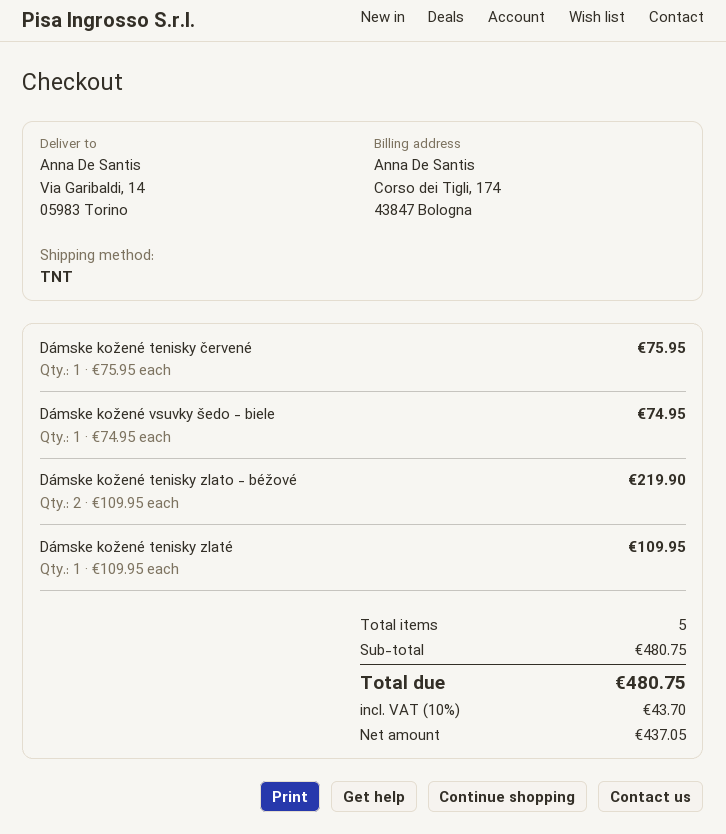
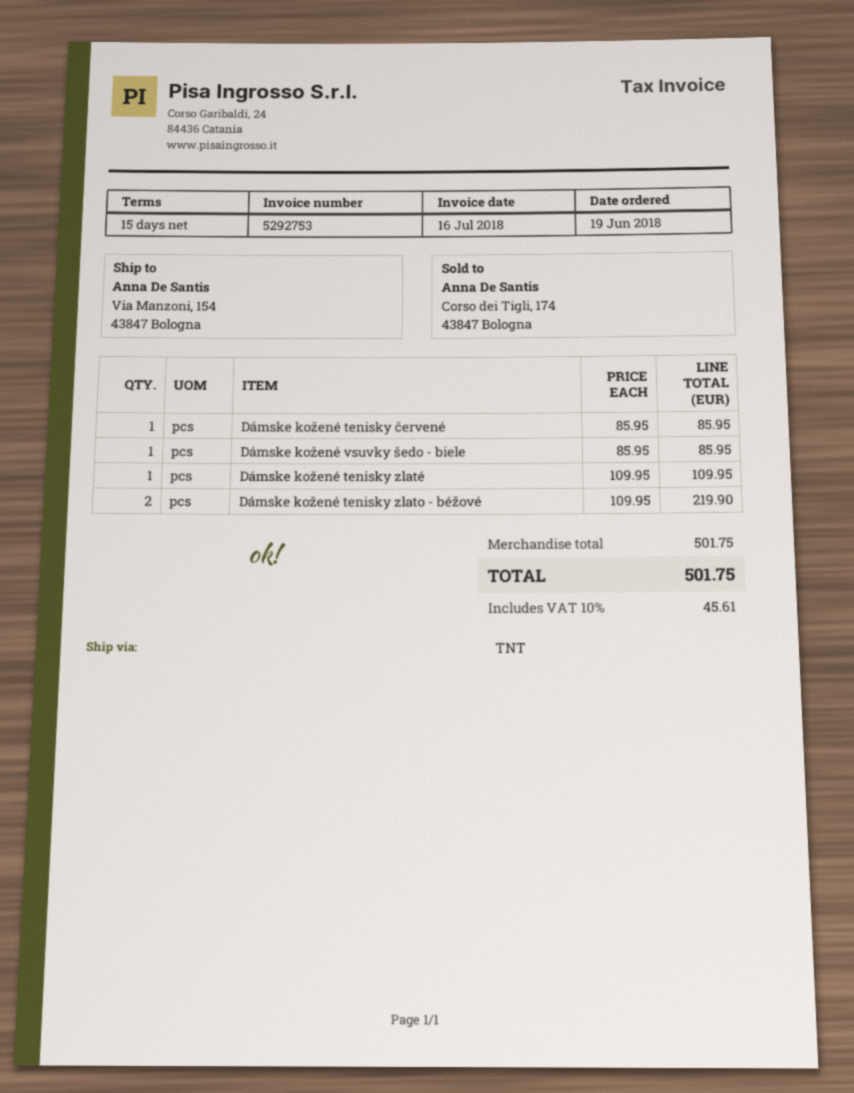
ship to: Via Garibaldi, 14, 05983 Torino -> Via Manzoni, 154, 43847 Bologna
Dámske kožené tenisky červené: 1 x 75.95 = 75.95 -> 1 x 85.95 = 85.95
Dámske kožené vsuvky šedo - biele: 1 x 74.95 = 74.95 -> 1 x 85.95 = 85.95
subtotal: 480.75 -> 501.75
tax: 10% = 43.70 -> 10% = 45.61
total: 480.75 -> 501.75

